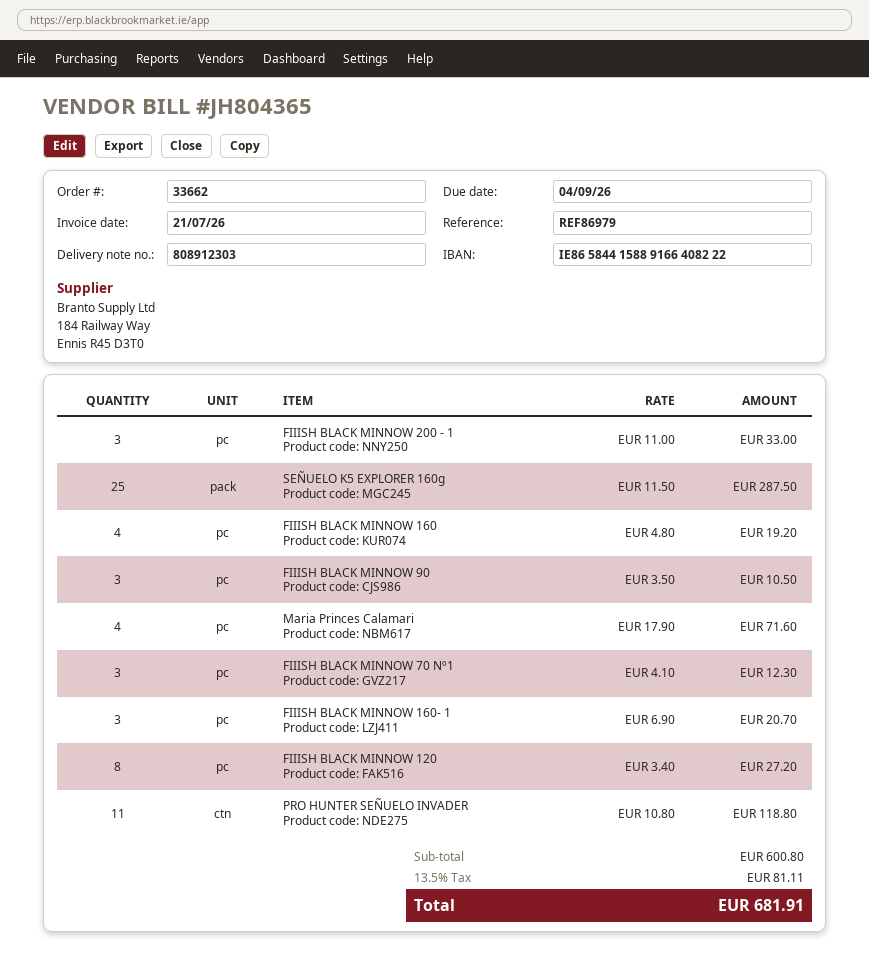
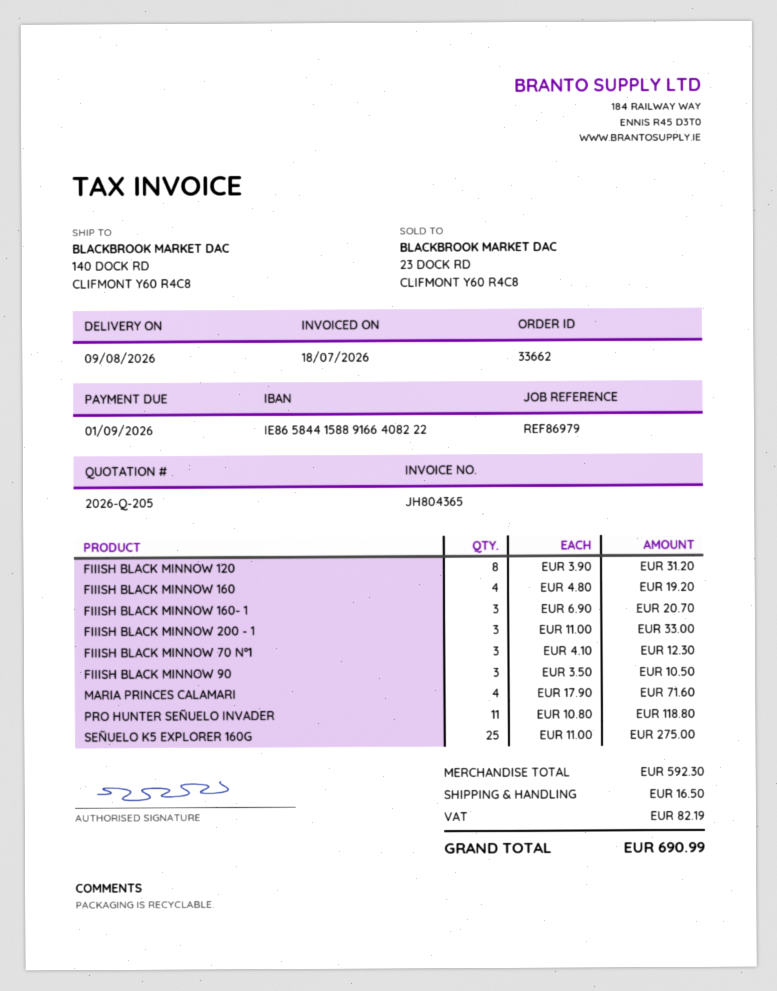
invoice date: 2026-07-21 -> 2026-07-18
due date: 2026-09-04 -> 2026-09-01
SEÑUELO K5 EXPLORER 160g: 25 x 11.50 = 287.50 -> 25 x 11.00 = 275.00
FIIISH BLACK MINNOW 120: 8 x 3.40 = 27.20 -> 8 x 3.90 = 31.20
subtotal: 600.80 -> 592.30
shipping: none -> 16.50
tax: 81.11 -> 82.19
total: 681.91 -> 690.99

